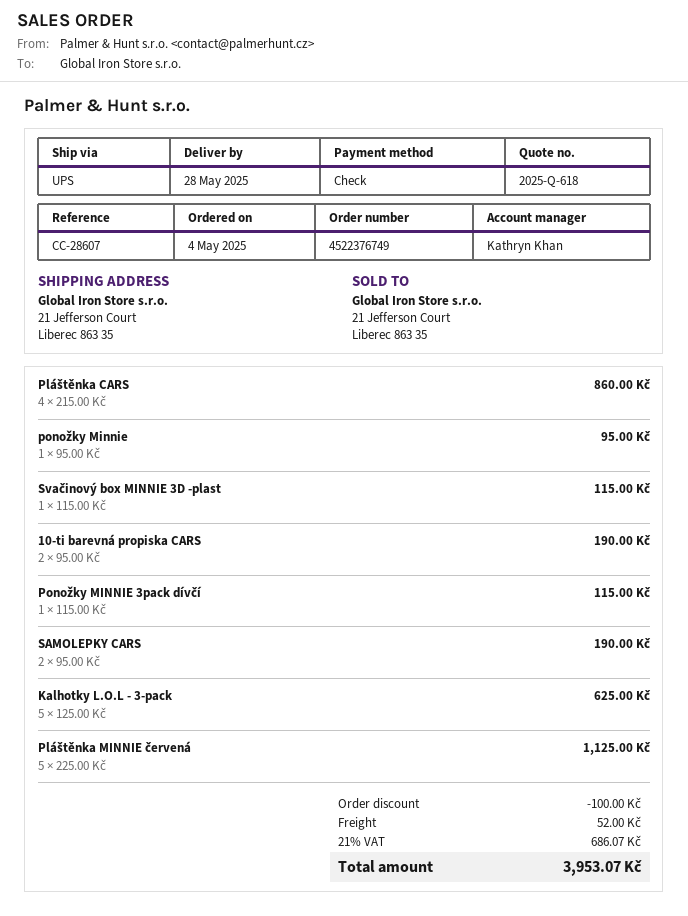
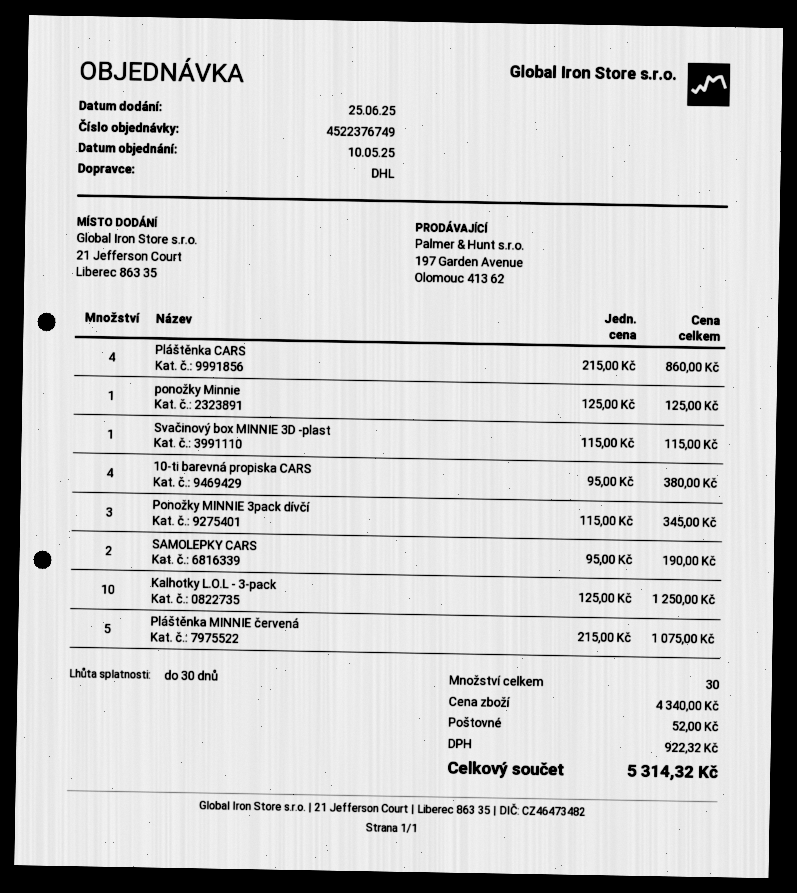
order date: 2025-05-04 -> 2025-05-10
delivery date: 2025-05-28 -> 2025-06-25
shipping method: UPS -> DHL
ponožky Minnie: 1 x 95.00 = 95.00 -> 1 x 125.00 = 125.00
10-ti barevná propiska CARS: 2 x 95.00 = 190.00 -> 4 x 95.00 = 380.00
Ponožky MINNIE 3pack dívčí: 1 x 115.00 = 115.00 -> 3 x 115.00 = 345.00
Kalhotky L.O.L - 3-pack: 5 x 125.00 = 625.00 -> 10 x 125.00 = 1250.00
Pláštěnka MINNIE červená: 5 x 225.00 = 1125.00 -> 5 x 215.00 = 1075.00
discount: 100.00 -> none
tax: 686.07 -> 922.32
total: 3953.07 -> 5314.32

